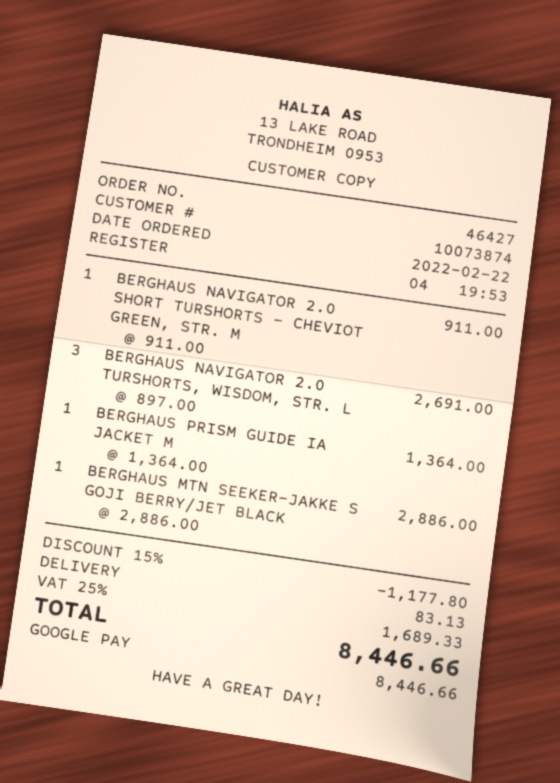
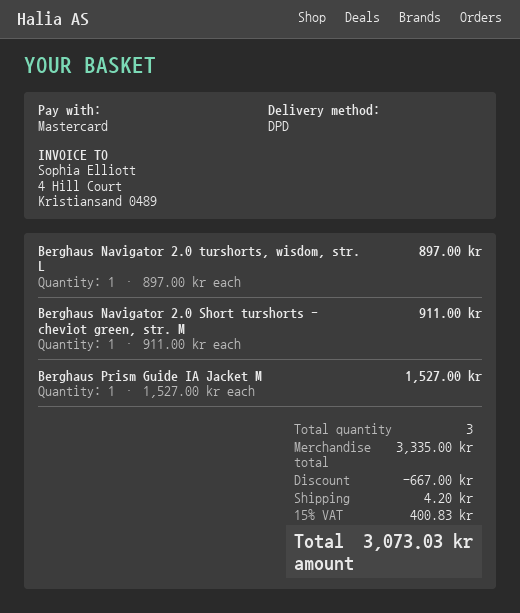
payment method: Google Pay -> Mastercard
BERGHAUS NAVIGATOR 2.0 TURSHORTS, WISDOM, STR. L: 3 x 897.00 = 2691.00 -> 1 x 897.00 = 897.00
BERGHAUS PRISM GUIDE IA JACKET M: 1 x 1364.00 = 1364.00 -> 1 x 1527.00 = 1527.00
BERGHAUS MTN SEEKER-JAKKE S GOJI BERRY/JET BLACK: 1 x 2886.00 = 2886.00 -> none
discount: 1177.80 -> 667.00
shipping: 83.13 -> 4.20
tax: 25% = 1689.33 -> 15% = 400.83
total: 8446.66 -> 3073.03

